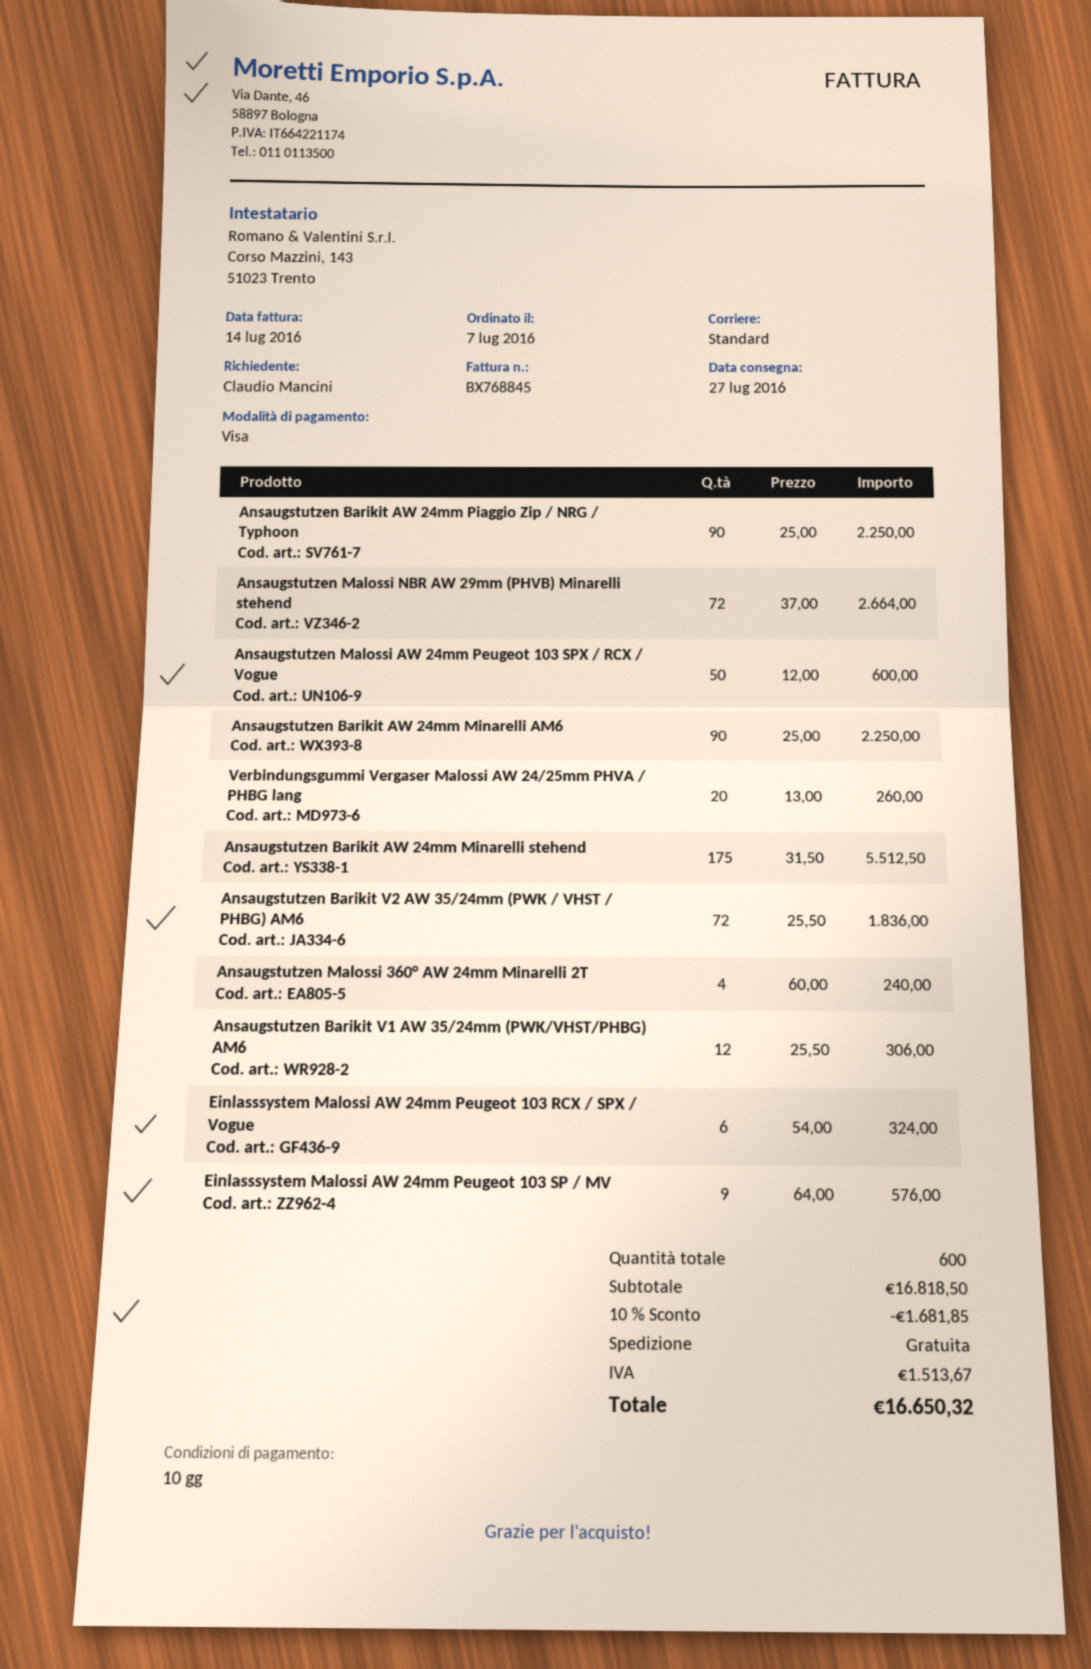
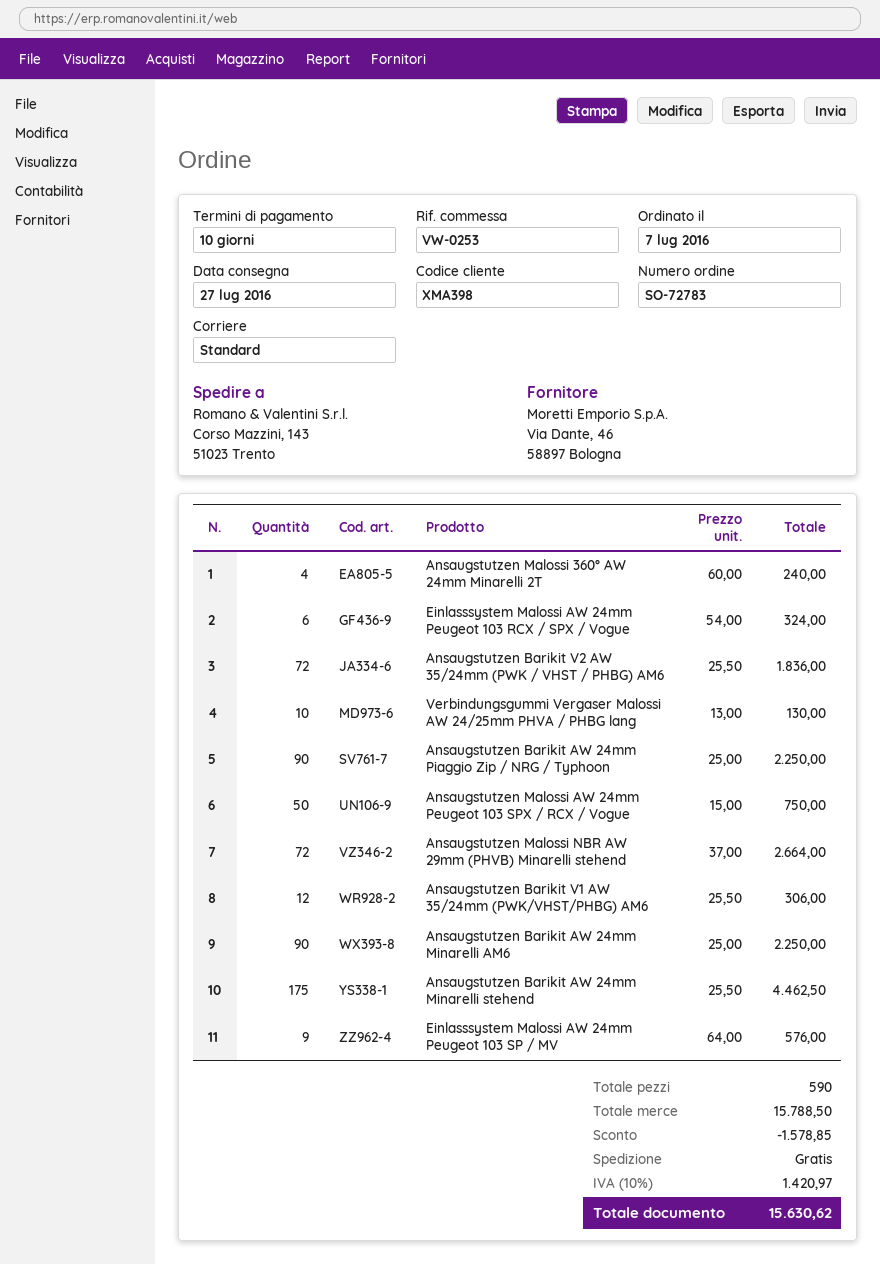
Ansaugstutzen Malossi AW 24mm Peugeot 103 SPX / RCX / Vogue: 50 x 12.00 = 600.00 -> 50 x 15.00 = 750.00
Verbindungsgummi Vergaser Malossi AW 24/25mm PHVA / PHBG lang: 20 x 13.00 = 260.00 -> 10 x 13.00 = 130.00
Ansaugstutzen Barikit AW 24mm Minarelli stehend: 175 x 31.50 = 5512.50 -> 175 x 25.50 = 4462.50
total quantity: 600 -> 590
subtotal: 16818.50 -> 15788.50
discount: 1681.85 -> 1578.85
tax: 1513.67 -> 1420.97
total: 16650.32 -> 15630.62

